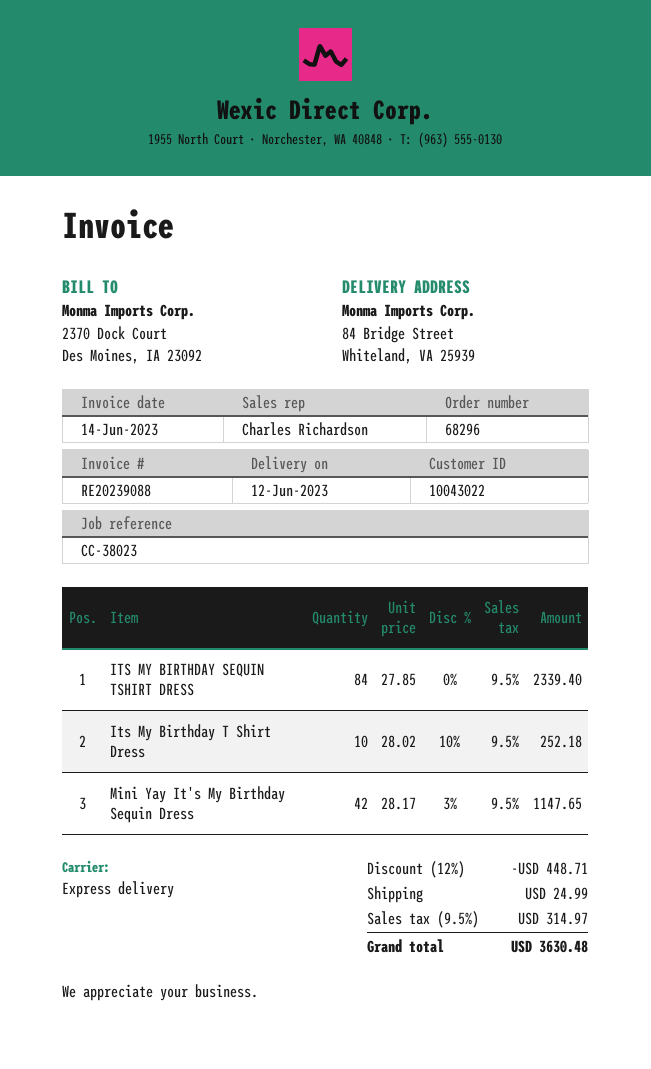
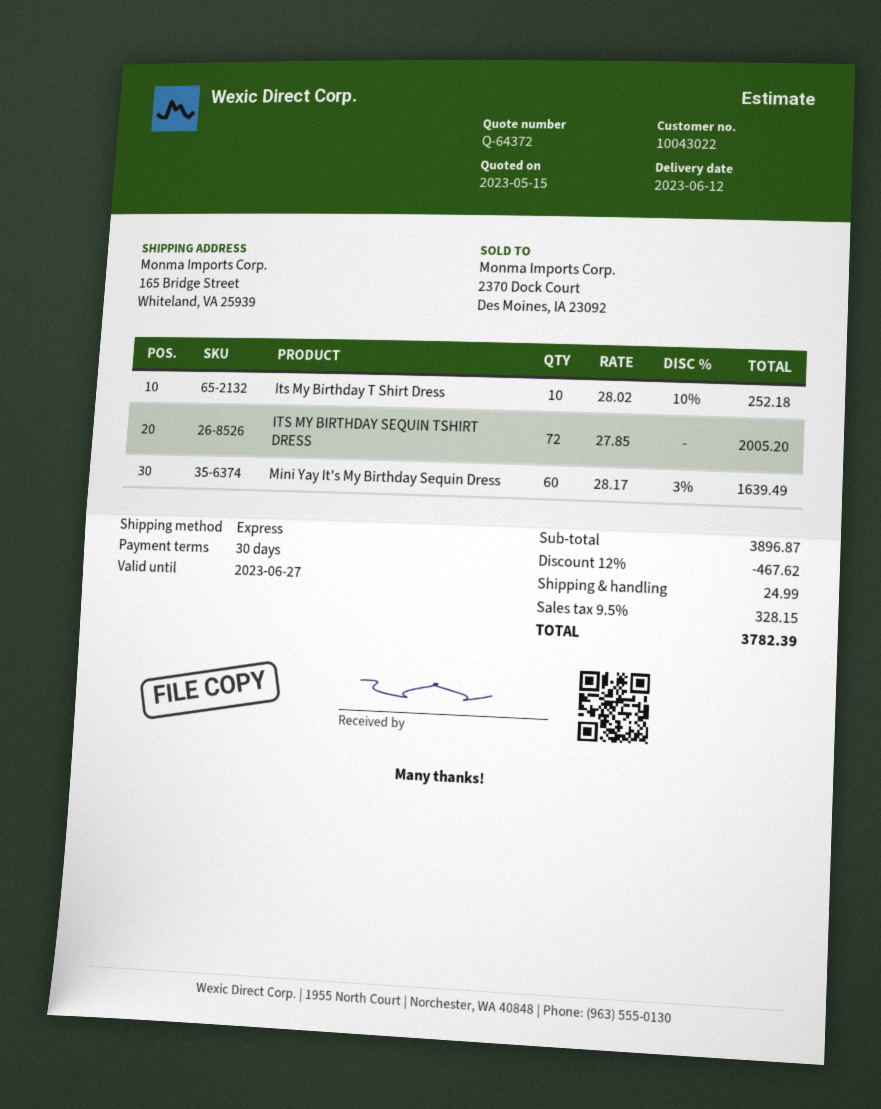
ship to: 84 Bridge Street, Whiteland, VA 25939 -> 165 Bridge Street, Whiteland, VA 25939
ITS MY BIRTHDAY SEQUIN TSHIRT DRESS: 84 x 27.85 = 2339.40 -> 72 x 27.85 = 2005.20
Mini Yay It's My Birthday Sequin Dress: 42 x 28.17 - 3% = 1147.65 -> 60 x 28.17 - 3% = 1639.49
discount: 12% = 448.71 -> 12% = 467.62
tax: 9.5% = 314.97 -> 9.5% = 328.15
total: 3630.48 -> 3782.39

